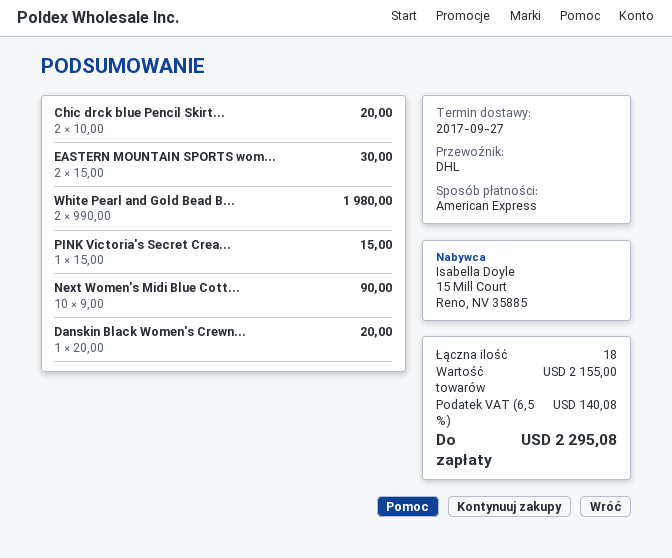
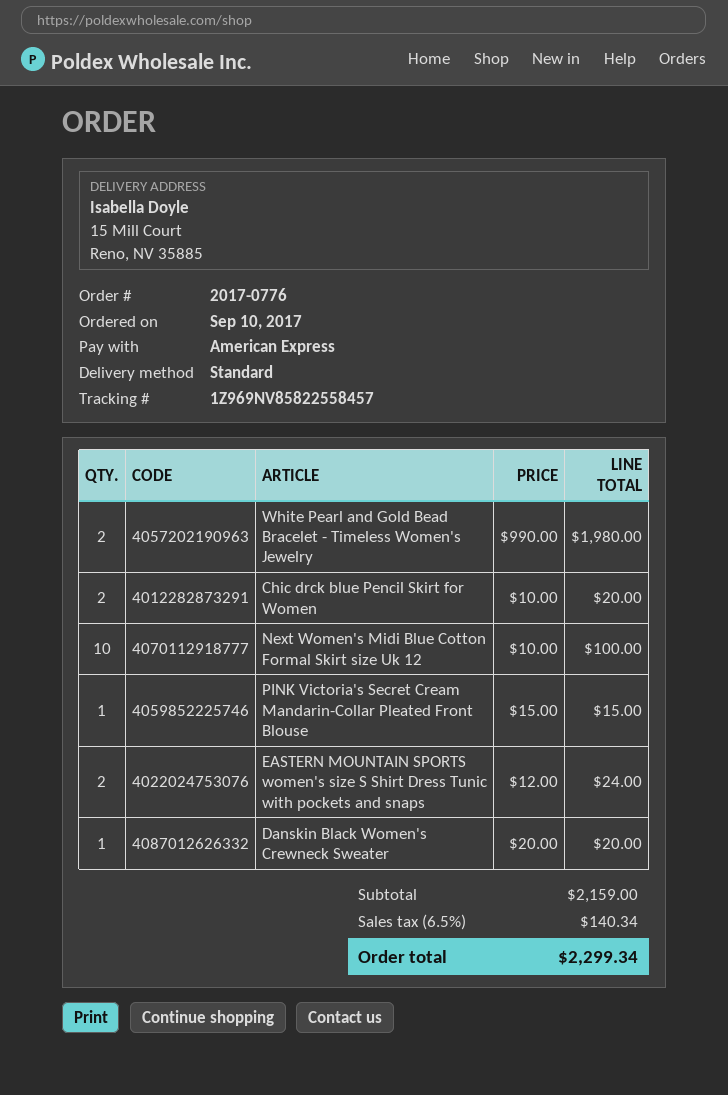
shipping method: DHL -> standard
EASTERN MOUNTAIN SPORTS wom...: 2 x 15.00 = 30.00 -> 2 x 12.00 = 24.00
Next Women's Midi Blue Cott...: 10 x 9.00 = 90.00 -> 10 x 10.00 = 100.00
subtotal: 2155.00 -> 2159.00
tax: 6.5% = 140.08 -> 6.5% = 140.34
total: 2295.08 -> 2299.34

